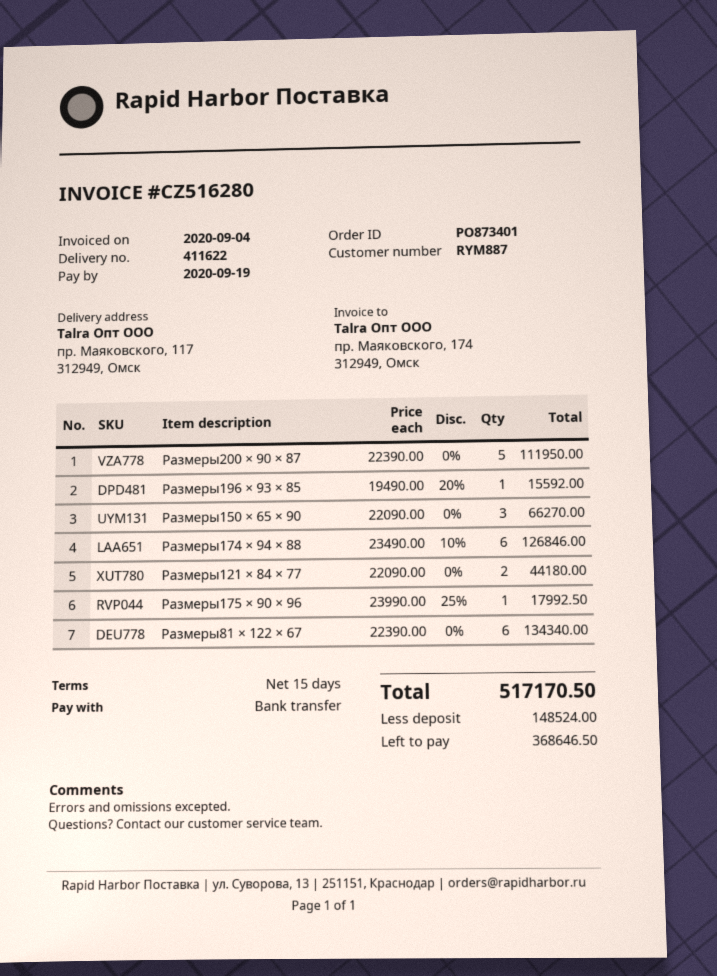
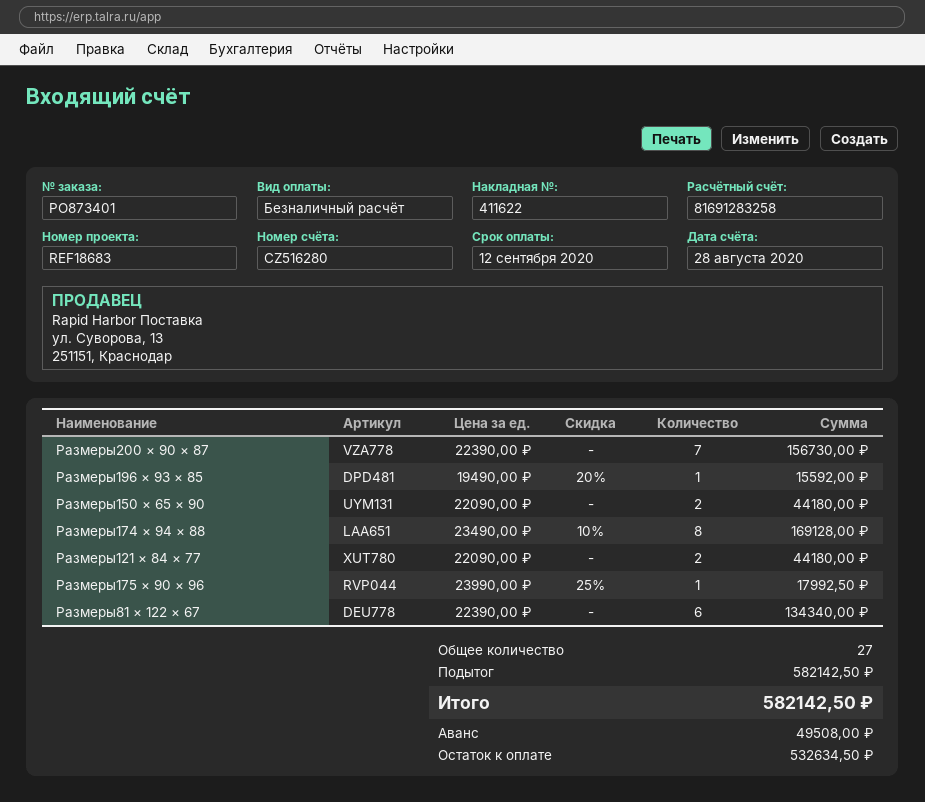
invoice date: 2020-09-04 -> 2020-08-28
due date: 2020-09-19 -> 2020-09-12
Размеры200 × 90 × 87: 5 x 22390.00 = 111950.00 -> 7 x 22390.00 = 156730.00
Размеры150 × 65 × 90: 3 x 22090.00 = 66270.00 -> 2 x 22090.00 = 44180.00
Размеры174 × 94 × 88: 6 x 23490.00 - 10% = 126846.00 -> 8 x 23490.00 - 10% = 169128.00
total: 517170.50 -> 582142.50
deposit: 148524.00 -> 49508.00
balance: 368646.50 -> 532634.50

